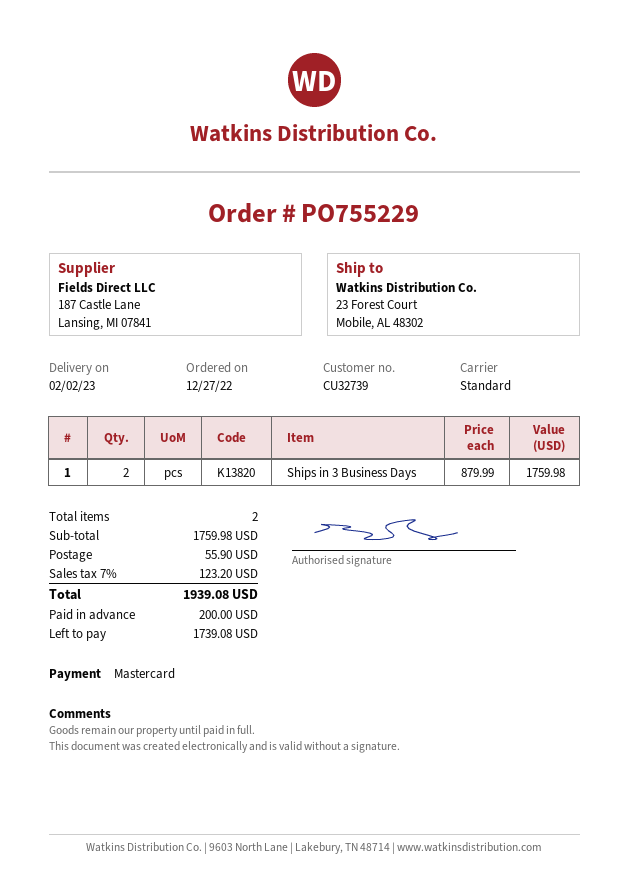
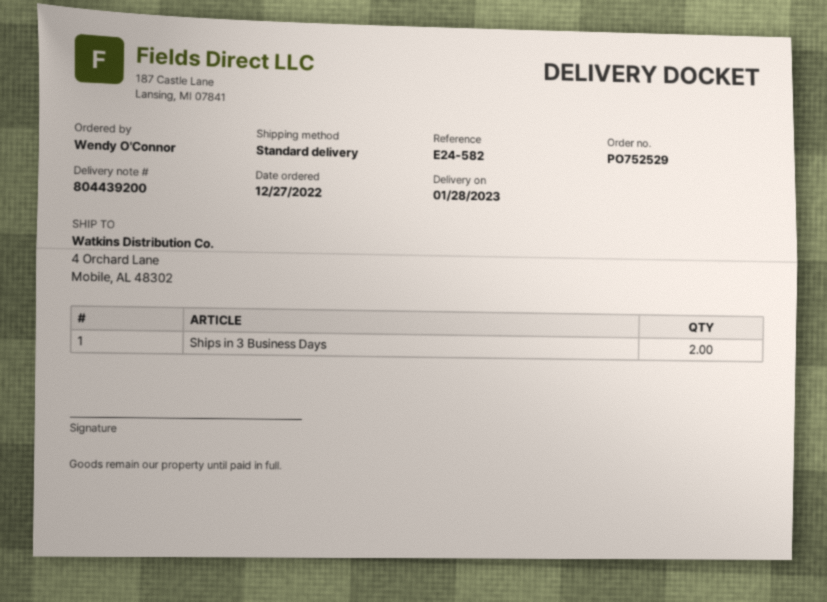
order number: PO755229 -> PO752529
delivery date: 2023-02-02 -> 2023-01-28
ship to: 23 Forest Court, Mobile, AL 48302 -> 4 Orchard Lane, Mobile, AL 48302

